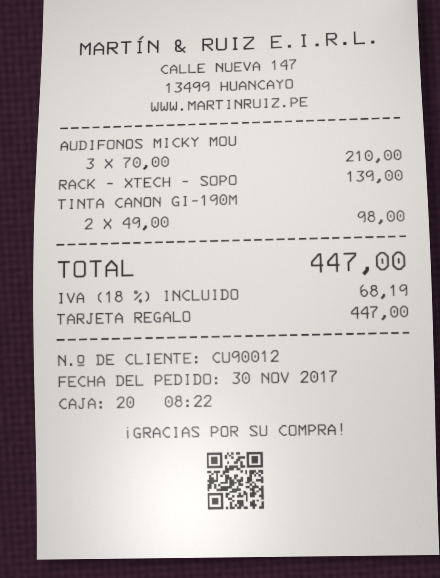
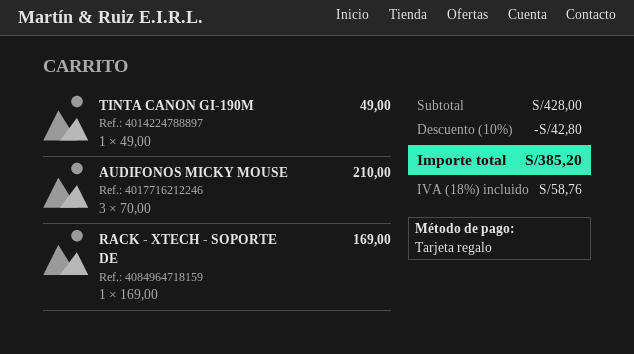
RACK - XTECH - SOPO: 1 x 139.00 = 139.00 -> 1 x 169.00 = 169.00
TINTA CANON GI-190M: 2 x 49.00 = 98.00 -> 1 x 49.00 = 49.00
discount: none -> 10% = 42.80
tax: 18% = 68.19 -> 18% = 58.76
total: 447.00 -> 385.20

